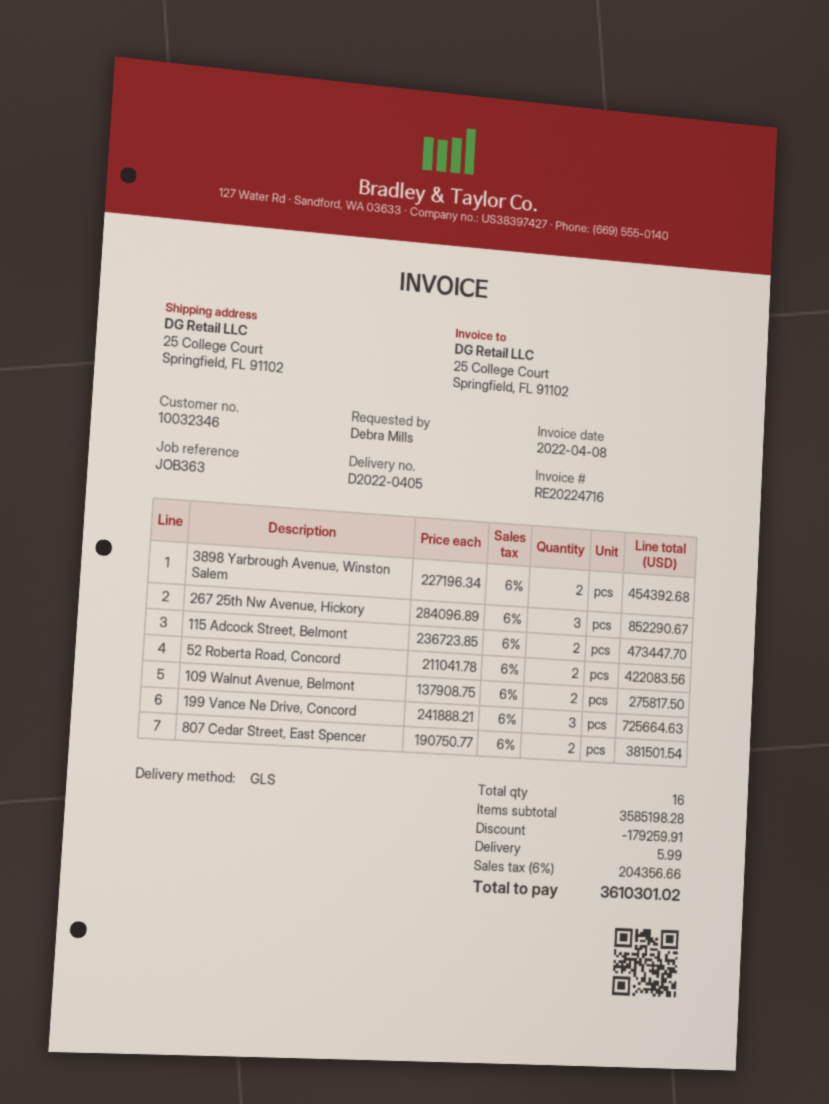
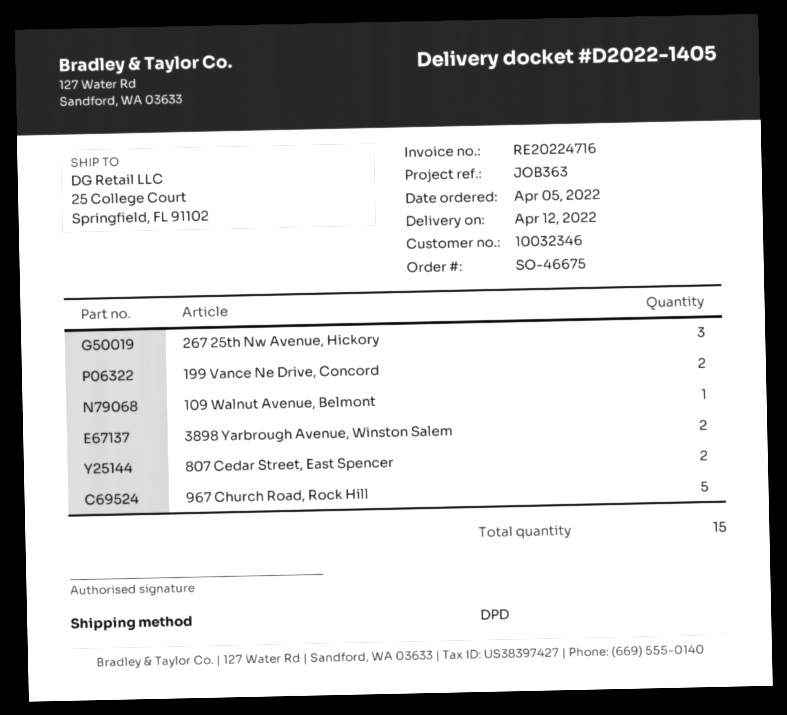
delivery note number: D2022-0405 -> D2022-1405
shipping method: GLS -> DPD
115 Adcock Street, Belmont: 2 -> none
52 Roberta Road, Concord: 2 -> none
109 Walnut Avenue, Belmont: 2 -> 1
199 Vance Ne Drive, Concord: 3 -> 2
967 Church Road, Rock Hill: none -> 5
total quantity: 16 -> 15

